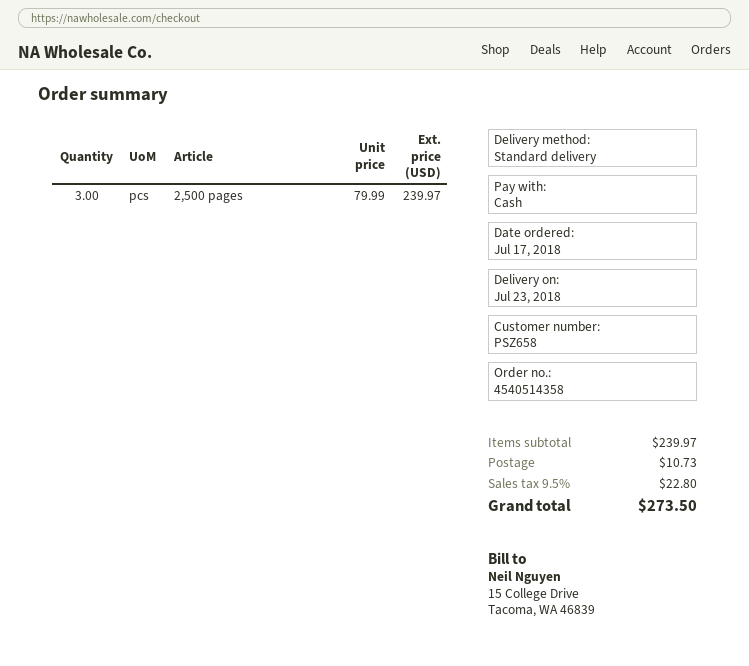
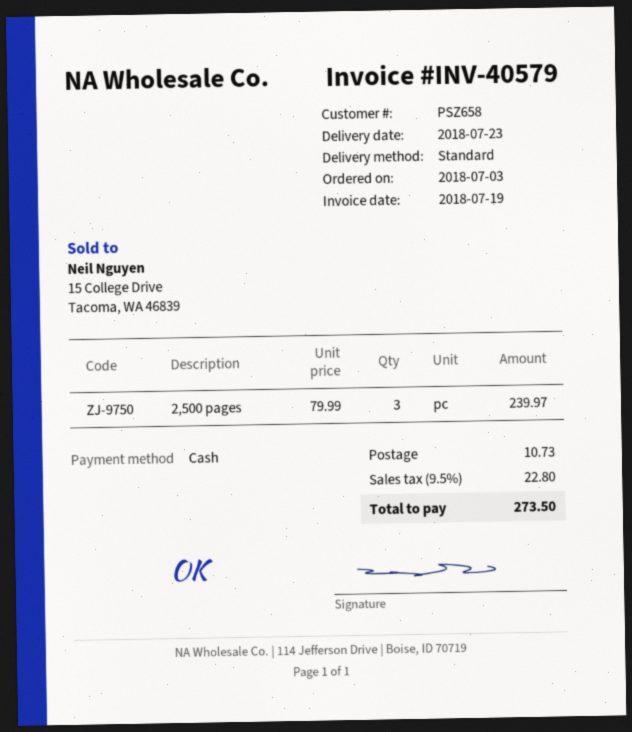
order date: 2018-07-17 -> 2018-07-03

